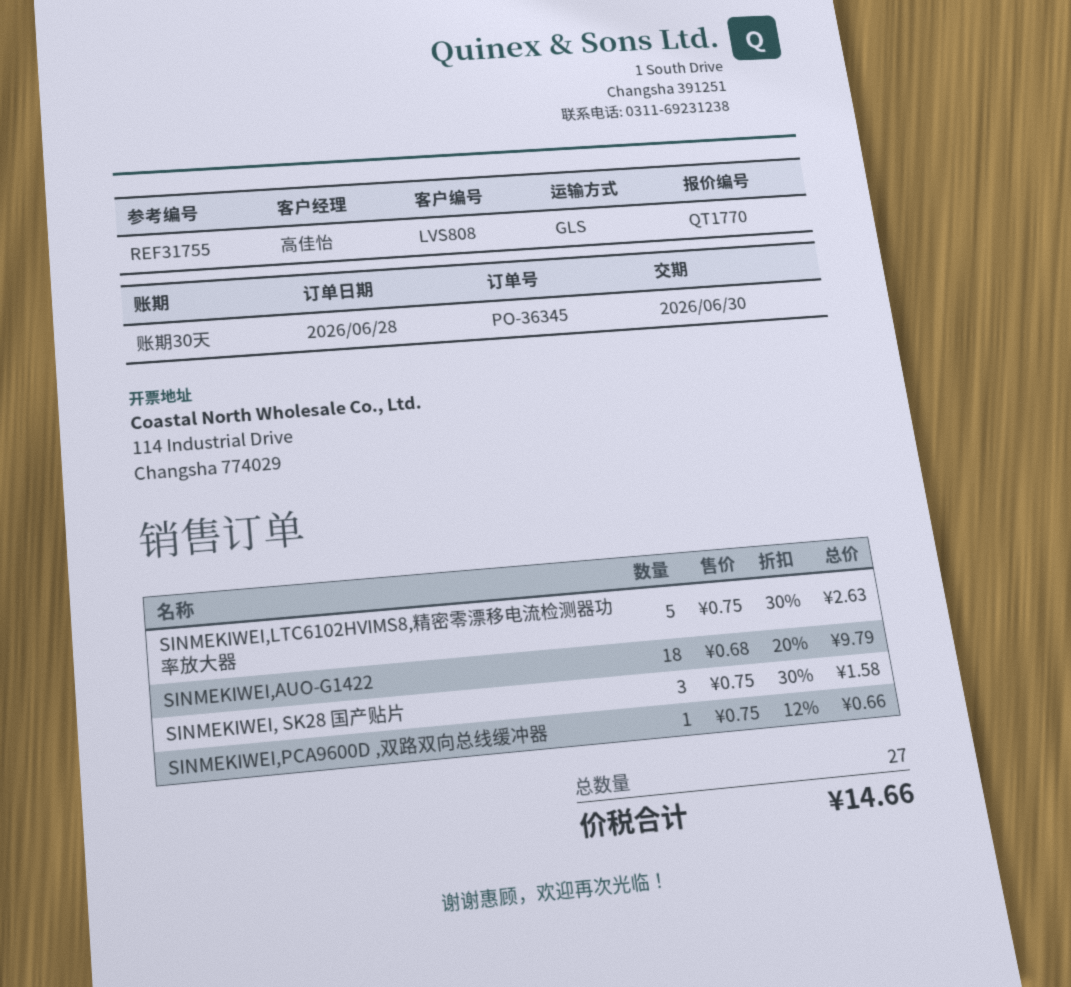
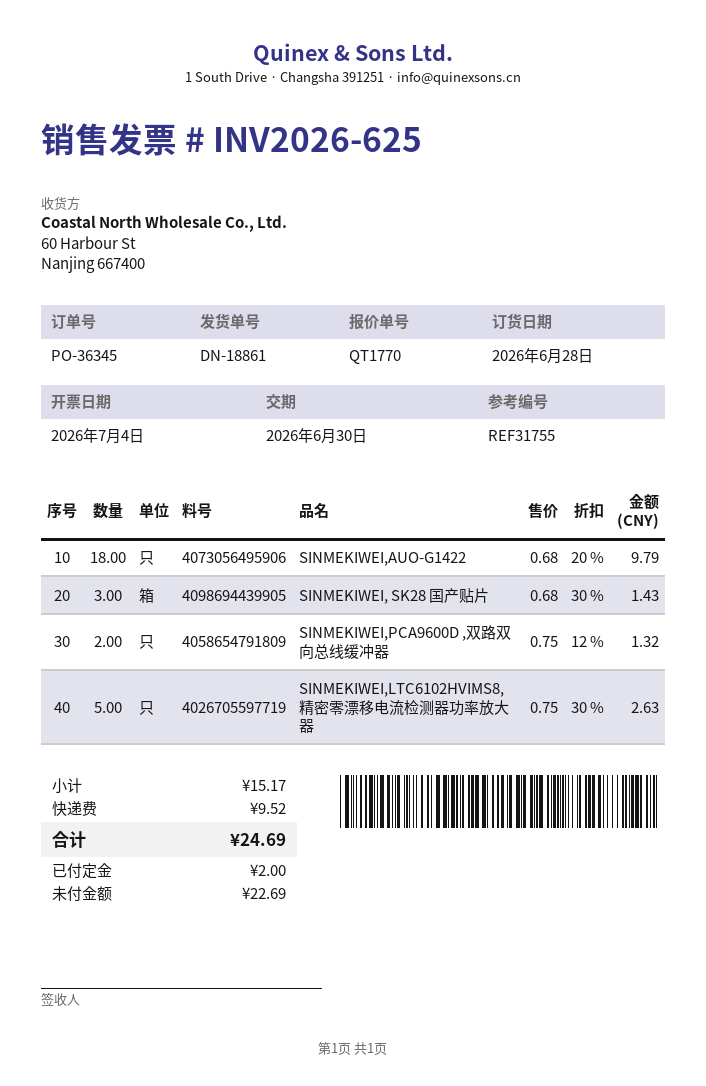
SINMEKIWEI, SK28 国产贴片: 3 x 0.75 - 30% = 1.58 -> 3 x 0.68 - 30% = 1.43
SINMEKIWEI,PCA9600D ,双路双向总线缓冲器: 1 x 0.75 - 12% = 0.66 -> 2 x 0.75 - 12% = 1.32
shipping: none -> 9.52
total: 14.66 -> 24.69

